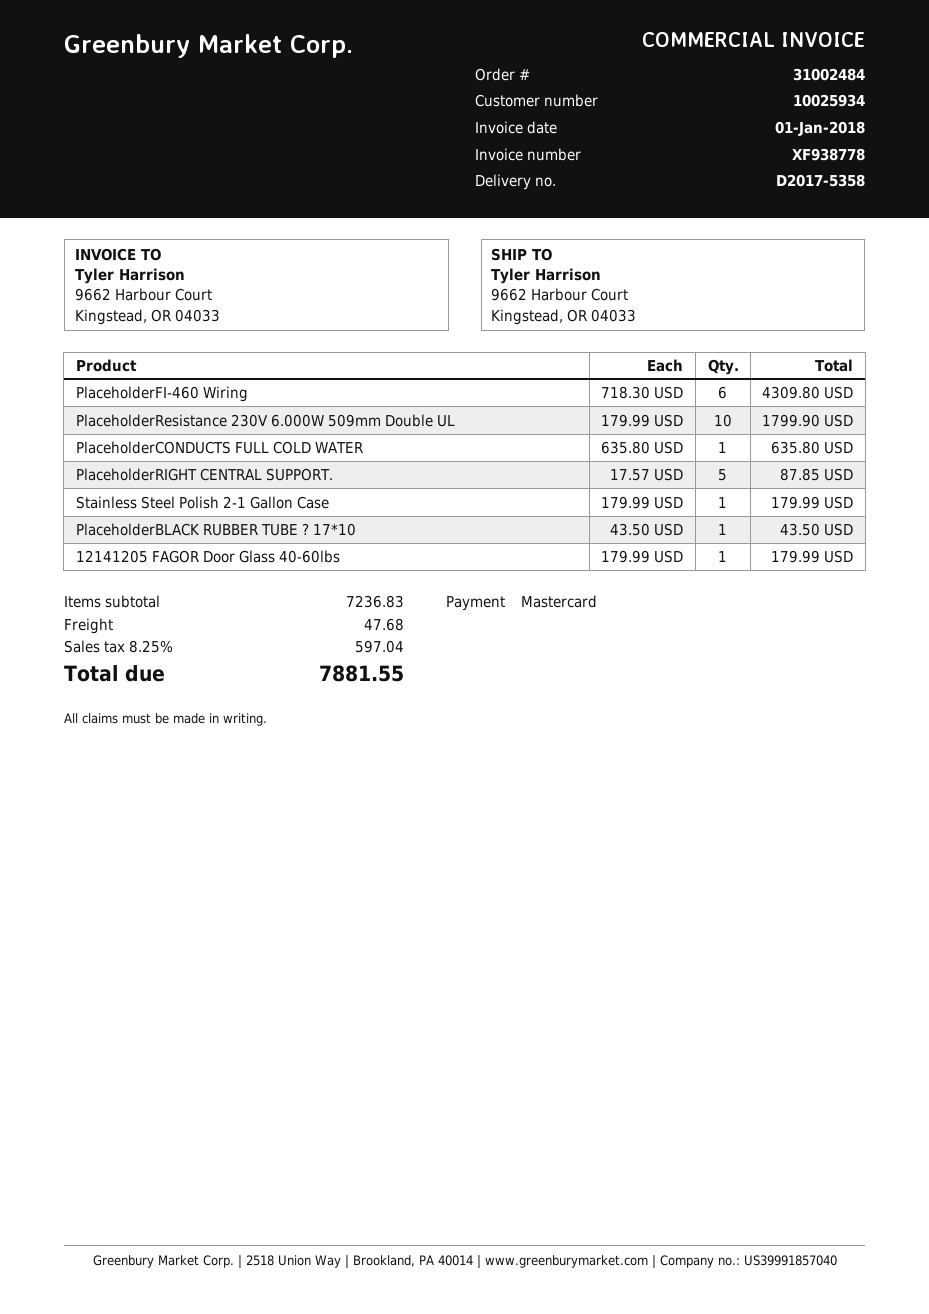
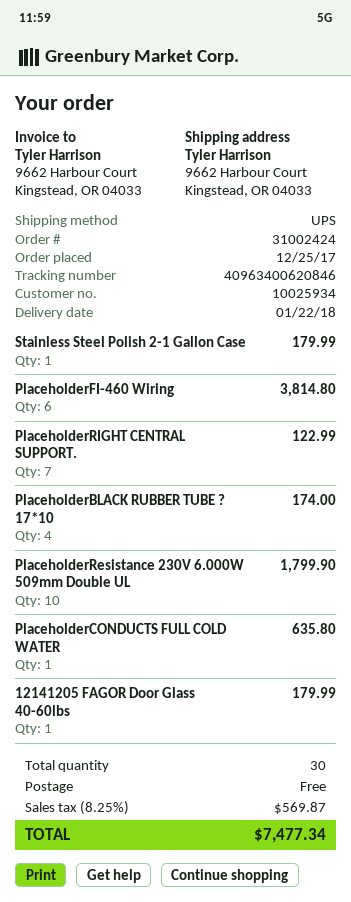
order number: 31002484 -> 31002424
PlaceholderFI-460 Wiring: 6 for 4309.80 -> 6 for 3814.80
PlaceholderRIGHT CENTRAL SUPPORT.: 5 for 87.85 -> 7 for 122.99
PlaceholderBLACK RUBBER TUBE ? 17*10: 1 for 43.50 -> 4 for 174.00
shipping: 47.68 -> 0.00
tax: 8.25% = 597.04 -> 8.25% = 569.87
total: 7881.55 -> 7477.34

